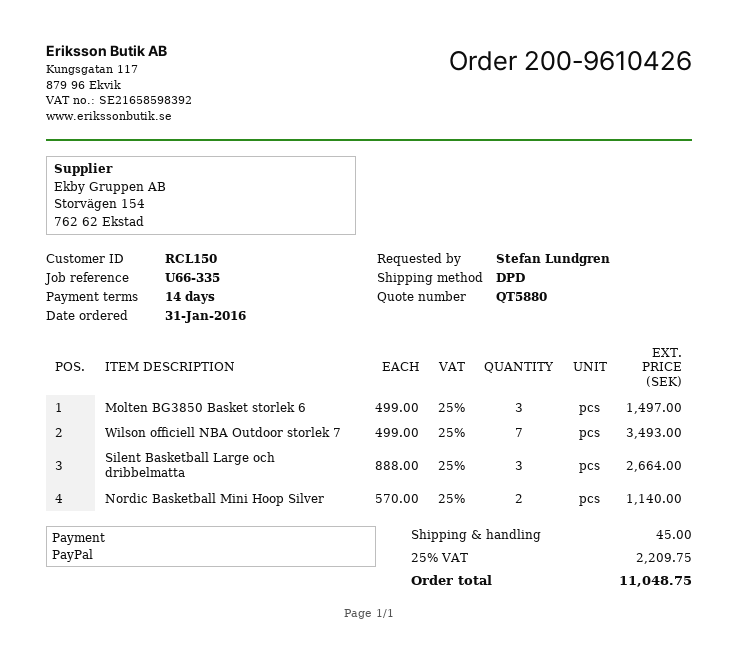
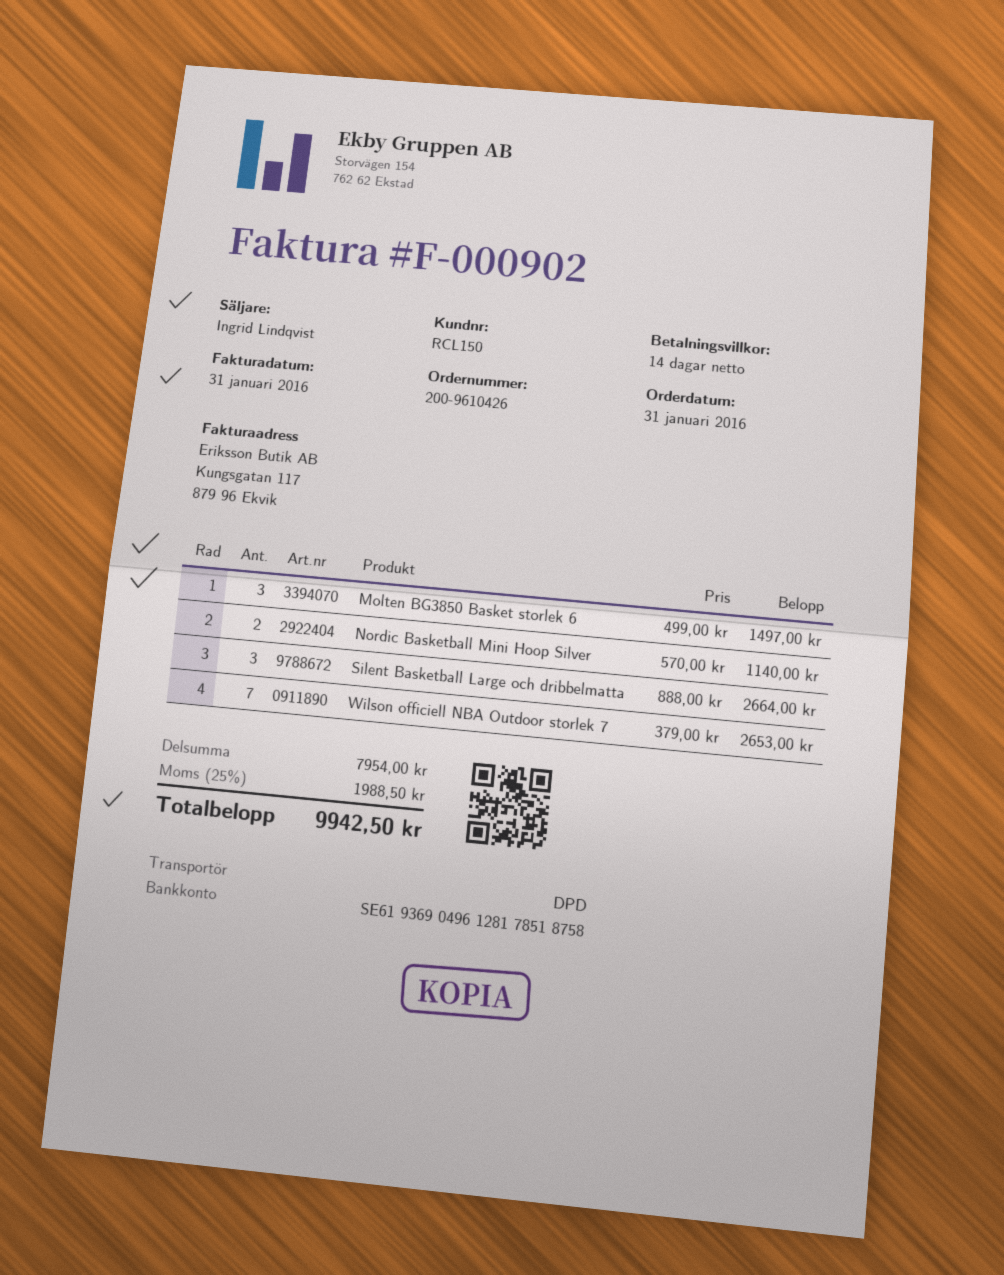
Wilson officiell NBA Outdoor storlek 7: 7 x 499.00 = 3493.00 -> 7 x 379.00 = 2653.00
shipping: 45.00 -> none
tax: 25% = 2209.75 -> 25% = 1988.50
total: 11048.75 -> 9942.50

